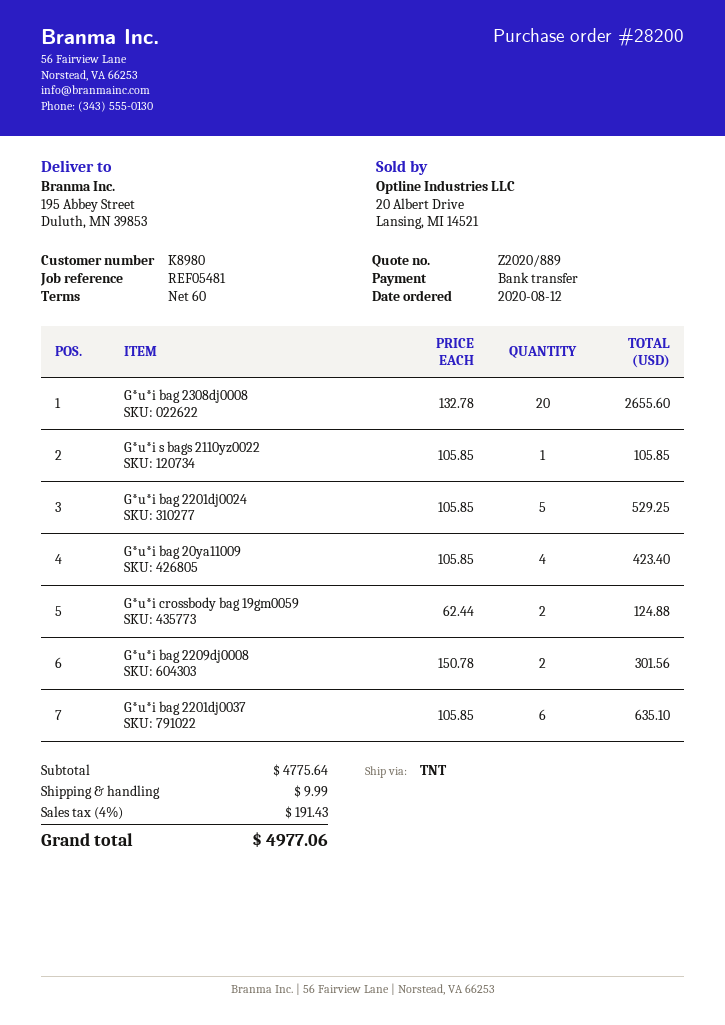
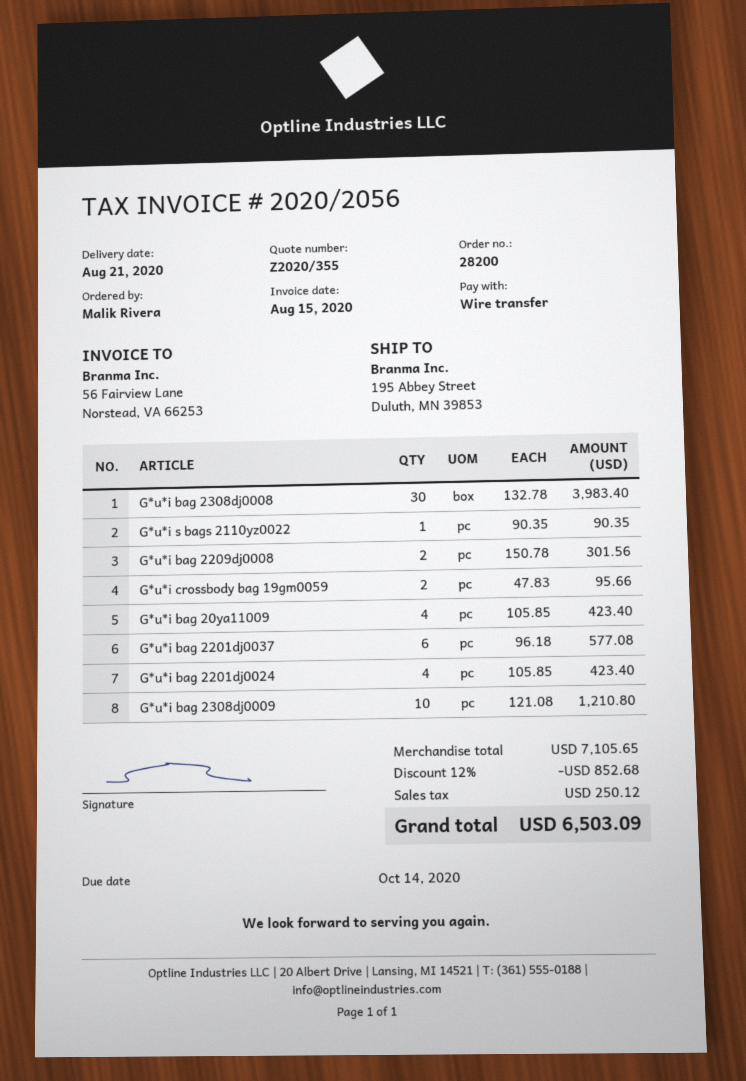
quote number: Z2020/889 -> Z2020/355
G*u*i bag 2308dj0008: 20 x 132.78 = 2655.60 -> 30 x 132.78 = 3983.40
G*u*i s bags 2110yz0022: 1 x 105.85 = 105.85 -> 1 x 90.35 = 90.35
G*u*i bag 2201dj0024: 5 x 105.85 = 529.25 -> 4 x 105.85 = 423.40
G*u*i crossbody bag 19gm0059: 2 x 62.44 = 124.88 -> 2 x 47.83 = 95.66
G*u*i bag 2201dj0037: 6 x 105.85 = 635.10 -> 6 x 96.18 = 577.08
G*u*i bag 2308dj0009: none -> 10 x 121.08 = 1210.80
subtotal: 4775.64 -> 7105.65
discount: none -> 12% = 852.68
shipping: 9.99 -> none
tax: 191.43 -> 250.12
total: 4977.06 -> 6503.09

